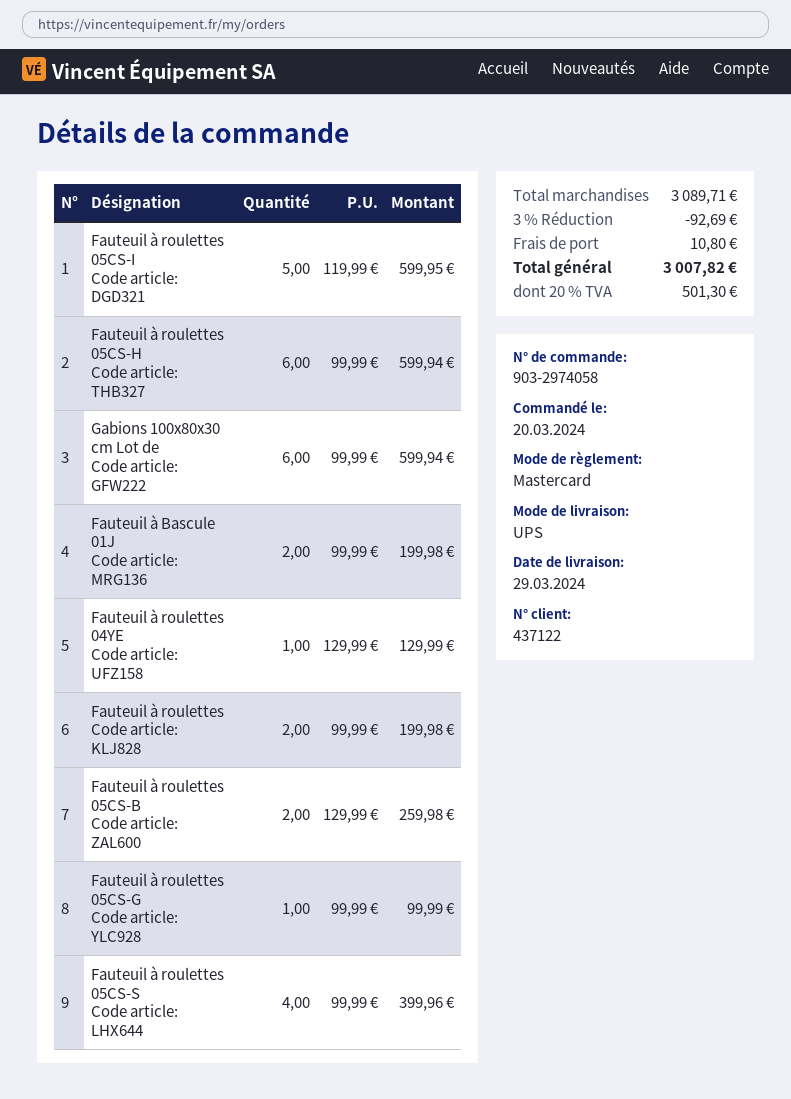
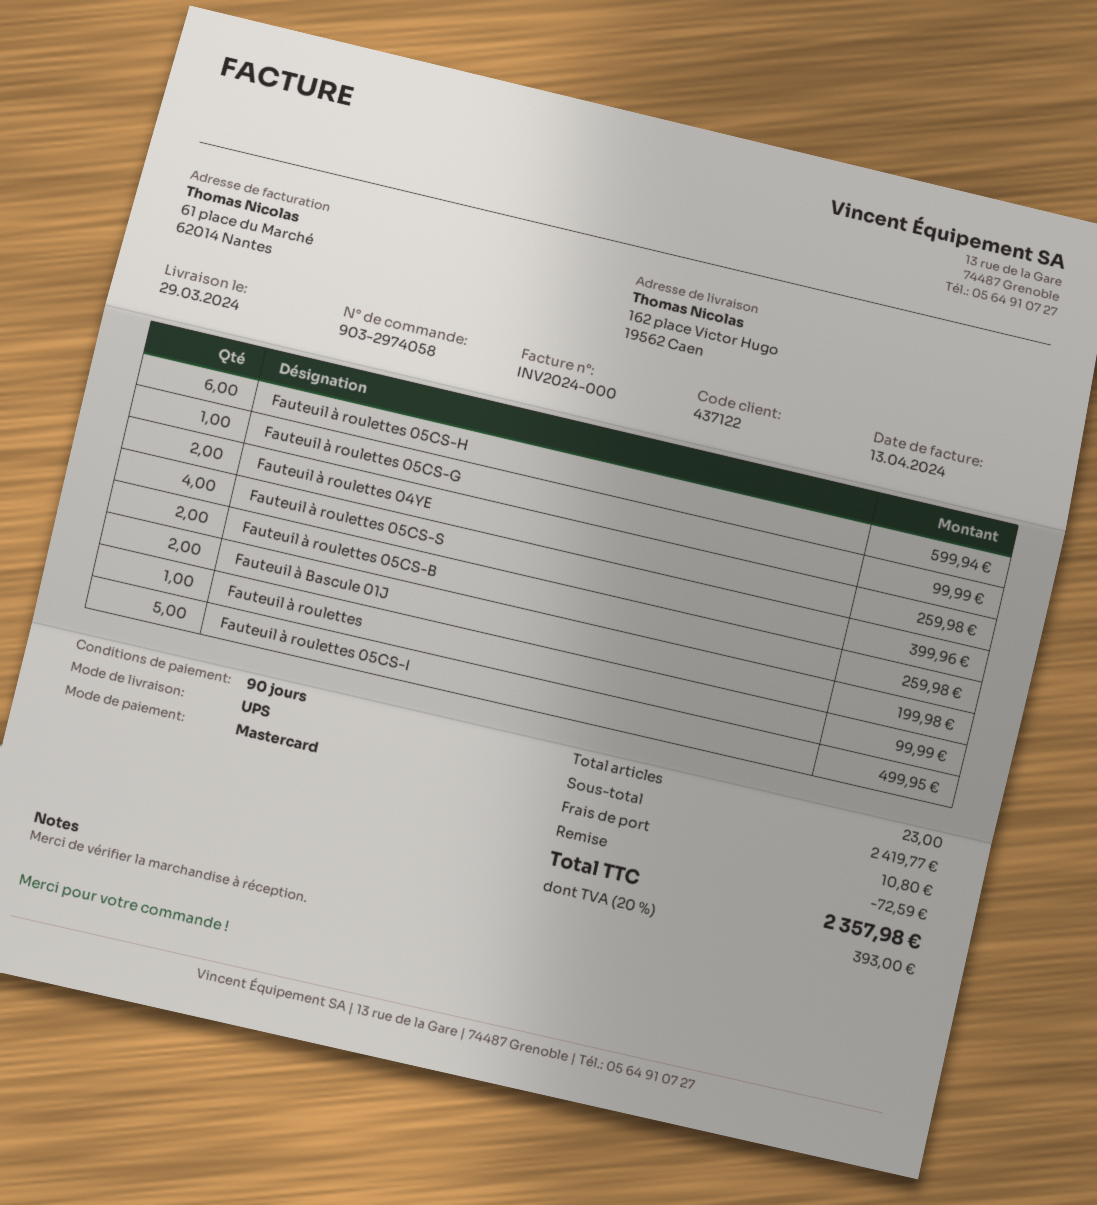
Fauteuil à roulettes 05CS-I: 5 for 599.95 -> 5 for 499.95
Gabions 100x80x30 cm Lot de: 6 for 599.94 -> none
Fauteuil à roulettes 04YE: 1 for 129.99 -> 2 for 259.98
Fauteuil à roulettes: 2 for 199.98 -> 1 for 99.99
subtotal: 3089.71 -> 2419.77
discount: 92.69 -> 72.59
tax: 20% = 501.30 -> 20% = 393.00
total: 3007.82 -> 2357.98

